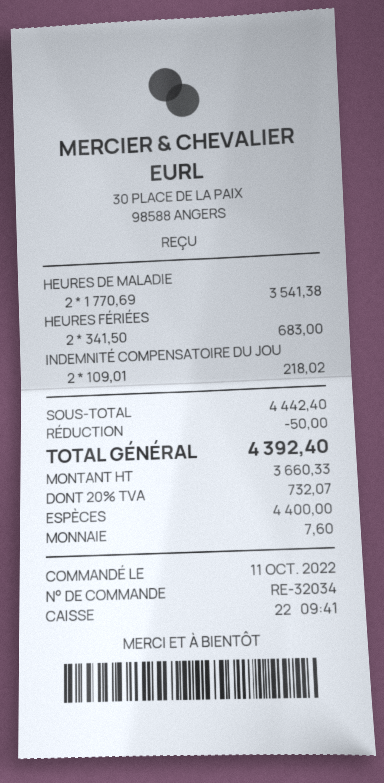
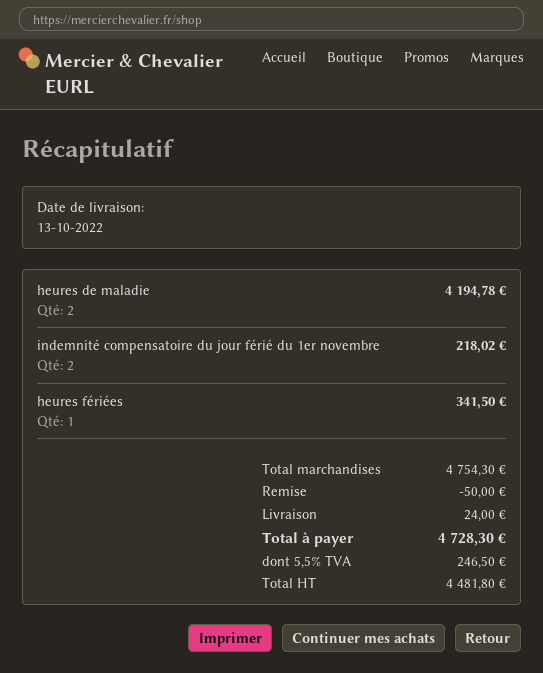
HEURES DE MALADIE: 2 for 3541.38 -> 2 for 4194.78
HEURES FÉRIÉES: 2 for 683.00 -> 1 for 341.50
subtotal: 4442.40 -> 4754.30
shipping: none -> 24.00
net: 3660.33 -> 4481.80
tax: 20% = 732.07 -> 5.5% = 246.50
total: 4392.40 -> 4728.30

